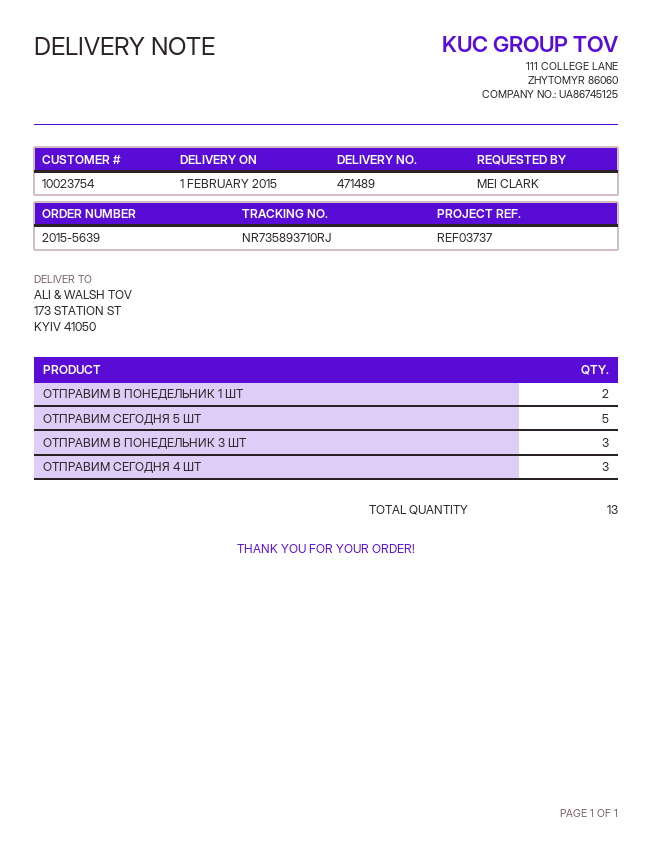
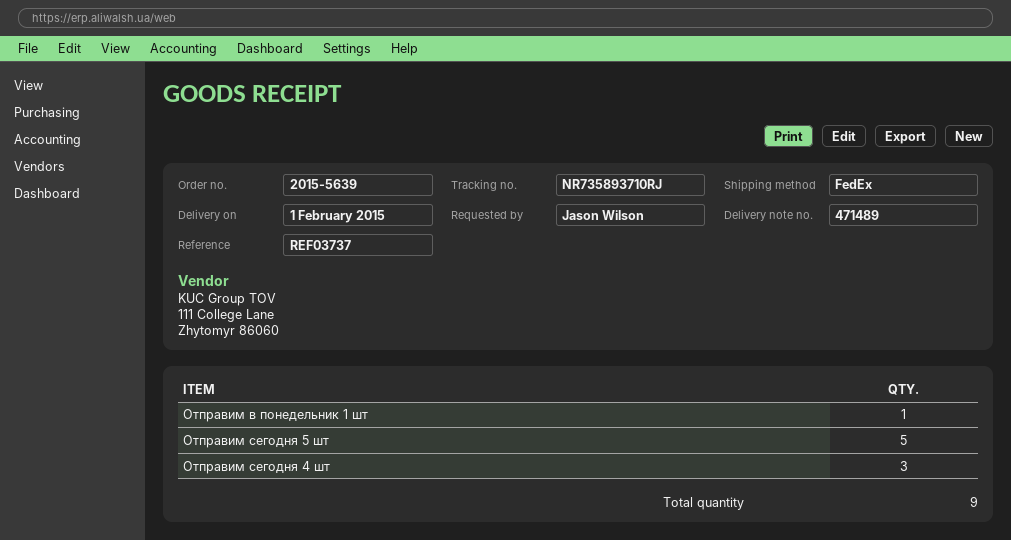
ordered by: MEI CLARK -> Jason Wilson
ОТПРАВИМ В ПОНЕДЕЛЬНИК 1 ШТ: 2 -> 1
ОТПРАВИМ В ПОНЕДЕЛЬНИК 3 ШТ: 3 -> none
total quantity: 13 -> 9

